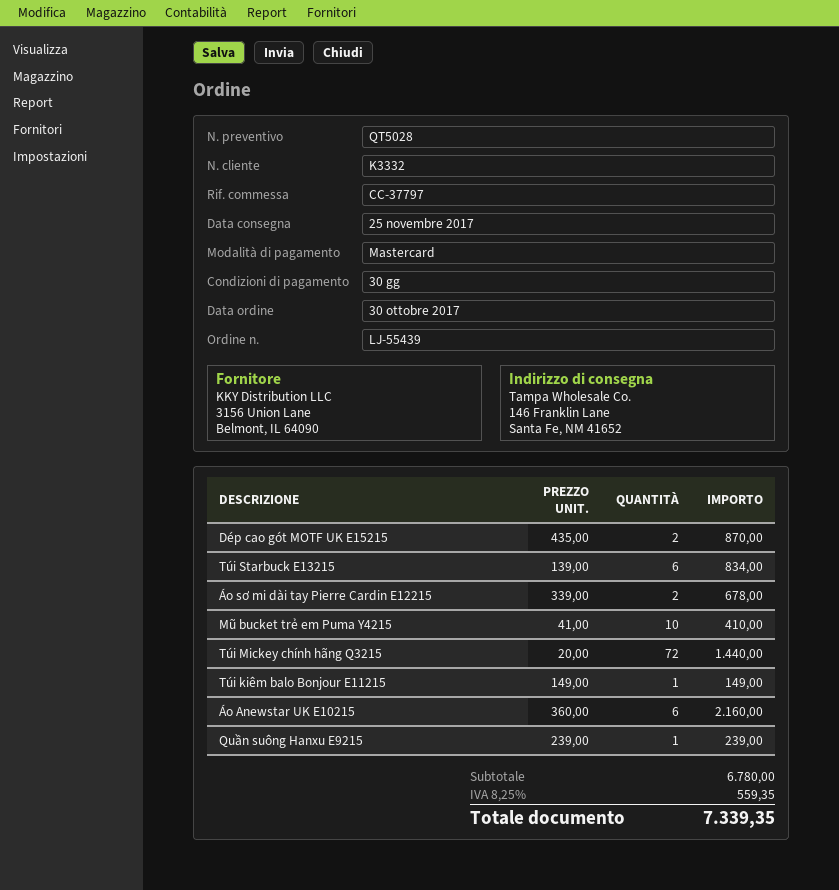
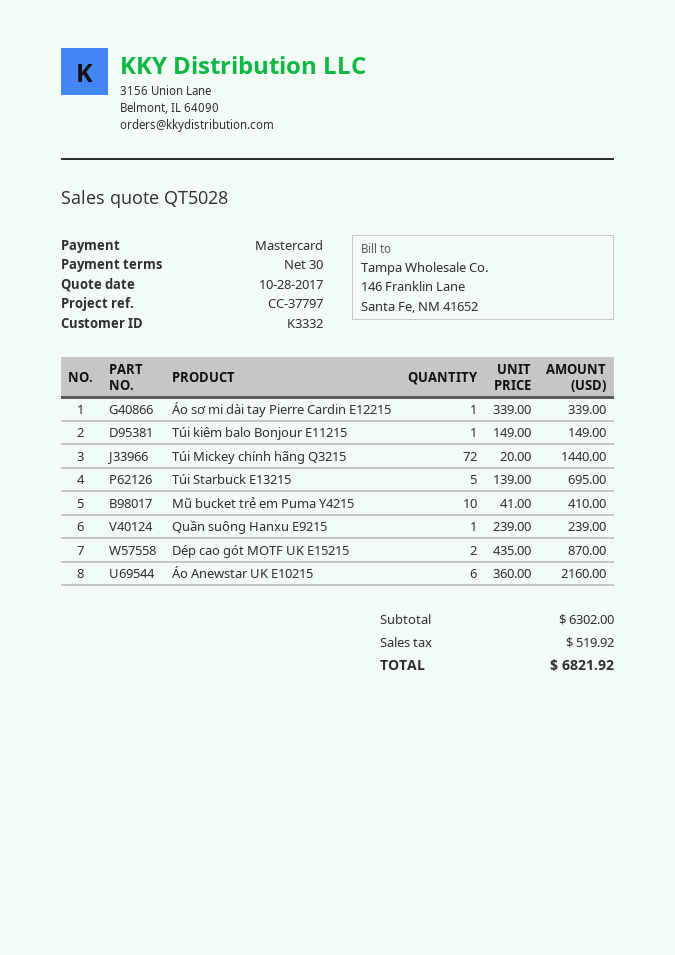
Túi Starbuck E13215: 6 x 139.00 = 834.00 -> 5 x 139.00 = 695.00
Áo sơ mi dài tay Pierre Cardin E12215: 2 x 339.00 = 678.00 -> 1 x 339.00 = 339.00
subtotal: 6780.00 -> 6302.00
tax: 559.35 -> 519.92
total: 7339.35 -> 6821.92

